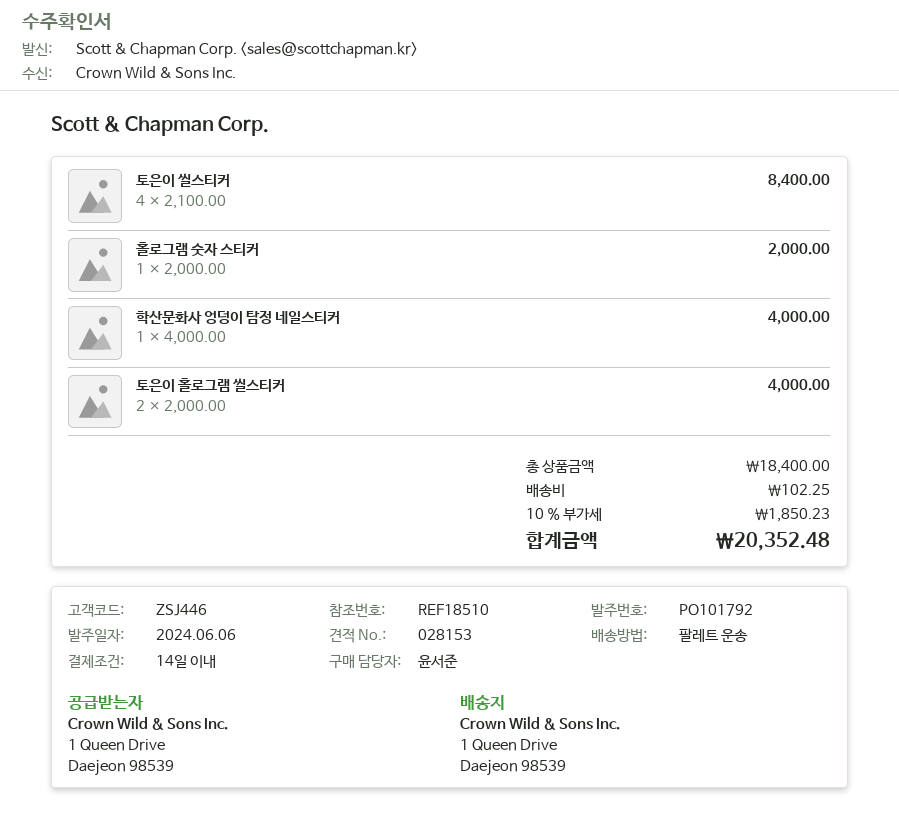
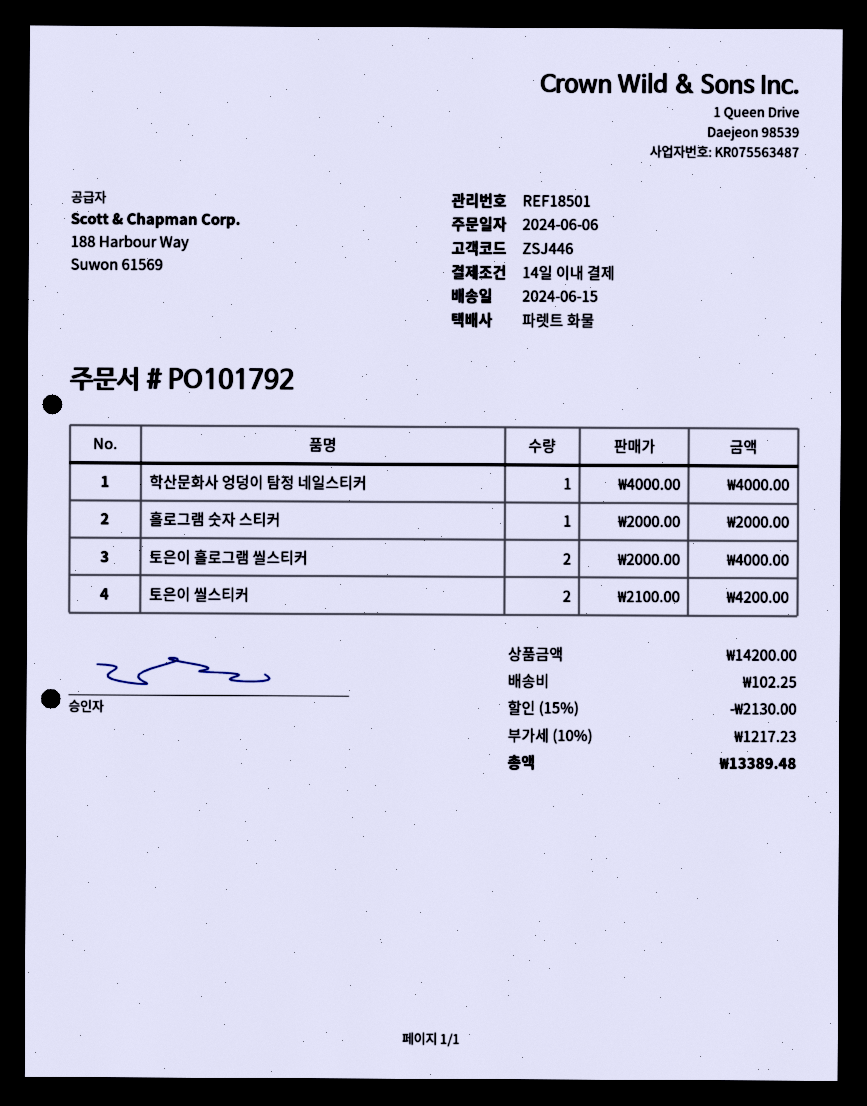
reference: REF18510 -> REF18501
토은이 씰스티커: 4 x 2100.00 = 8400.00 -> 2 x 2100.00 = 4200.00
subtotal: 18400.00 -> 14200.00
discount: none -> 15% = 2130.00
tax: 10% = 1850.23 -> 10% = 1217.23
total: 20352.48 -> 13389.48

